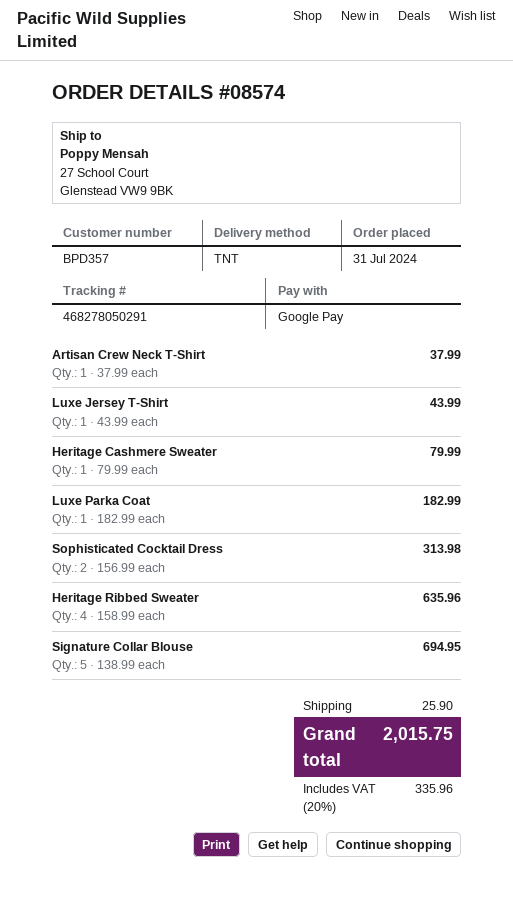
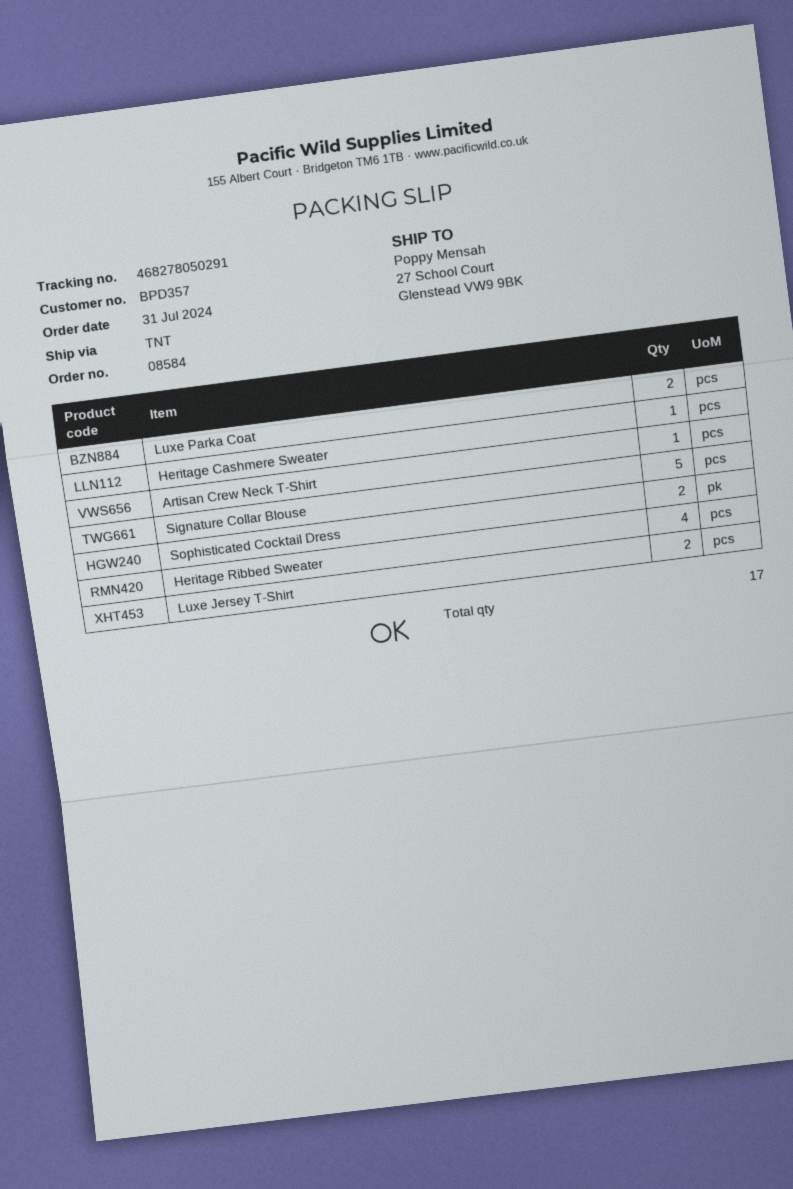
order number: 08574 -> 08584
Luxe Jersey T-Shirt: 1 -> 2
Luxe Parka Coat: 1 -> 2

